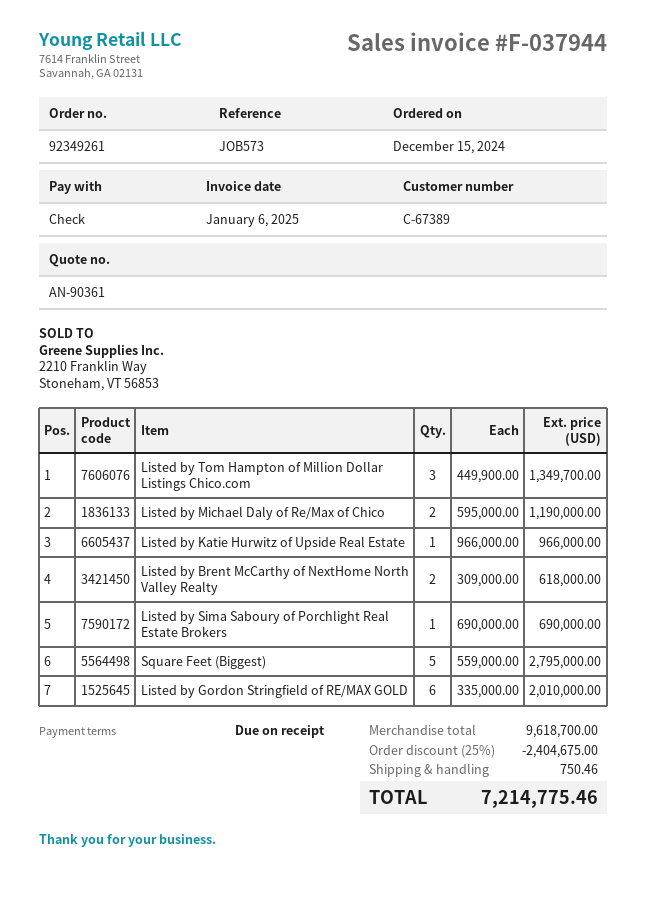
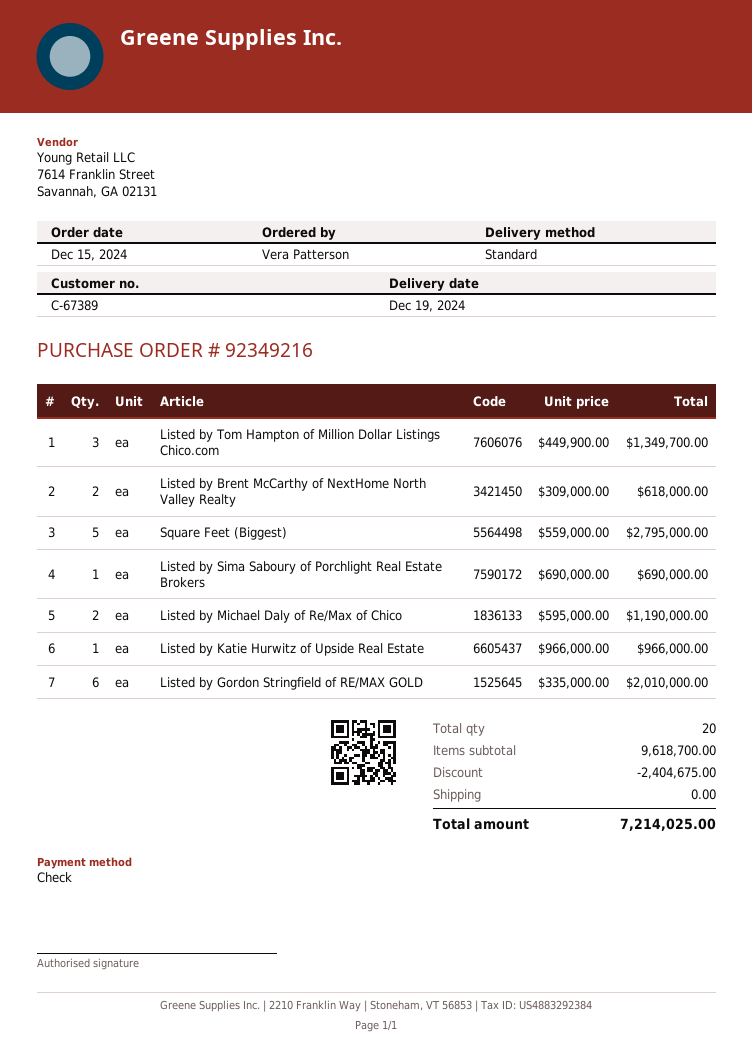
order number: 92349261 -> 92349216
shipping: 750.46 -> 0.00
total: 7214775.46 -> 7214025.00

